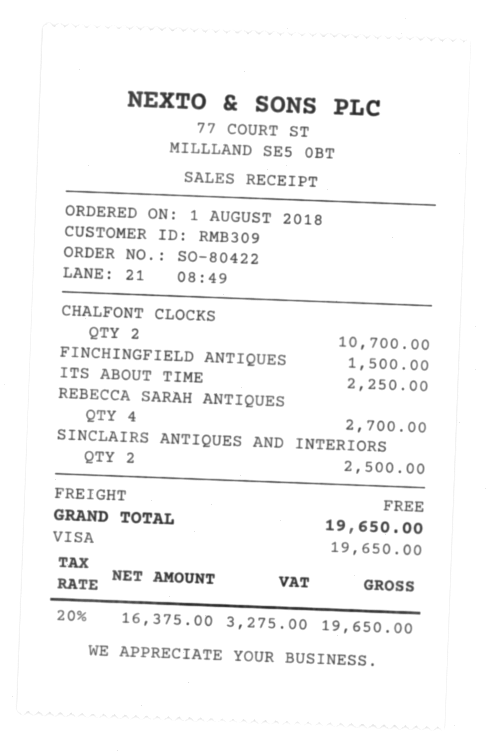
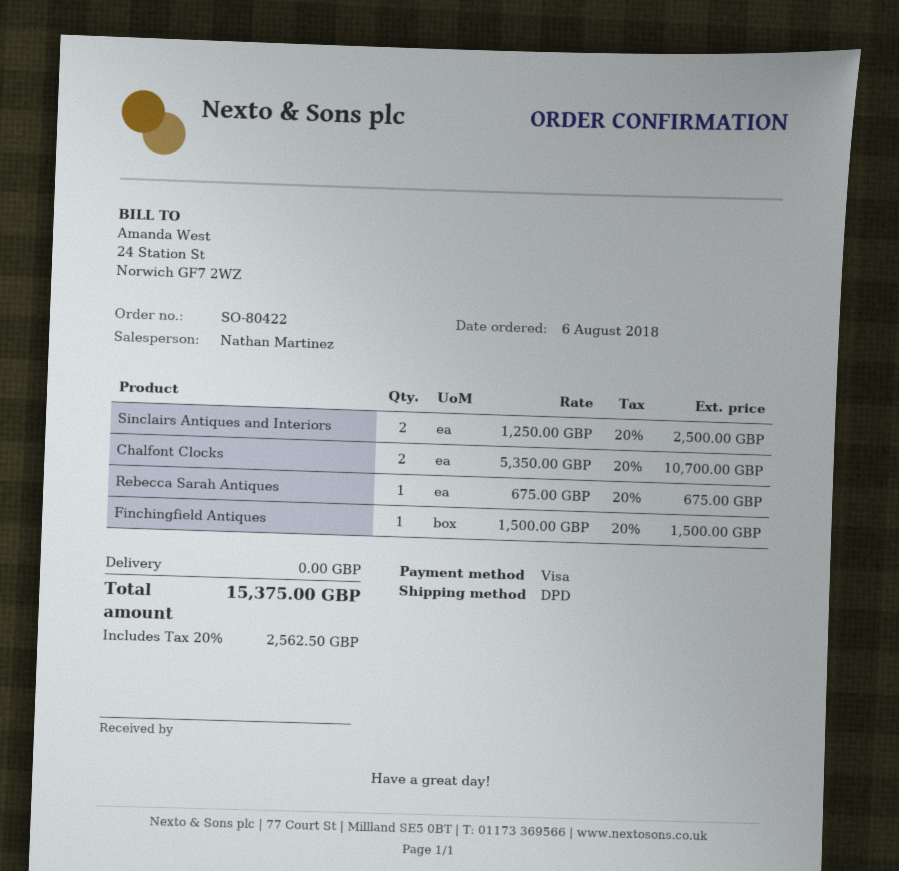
order date: 2018-08-01 -> 2018-08-06
ITS ABOUT TIME: 1 for 2250.00 -> none
REBECCA SARAH ANTIQUES: 4 for 2700.00 -> 1 for 675.00
tax: 20% = 3275.00 -> 20% = 2562.50
total: 19650.00 -> 15375.00

